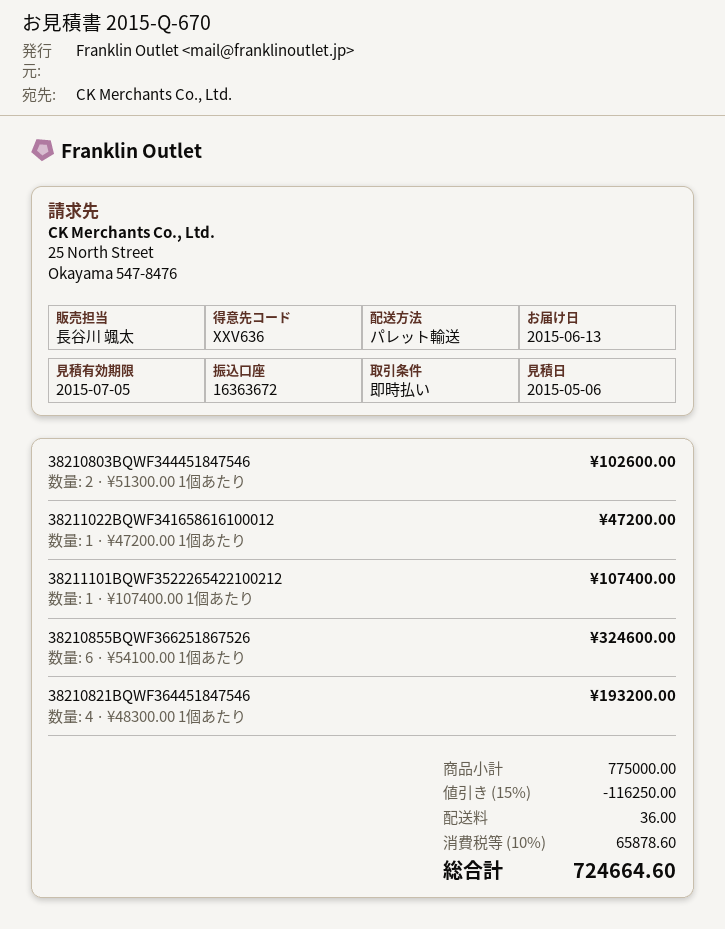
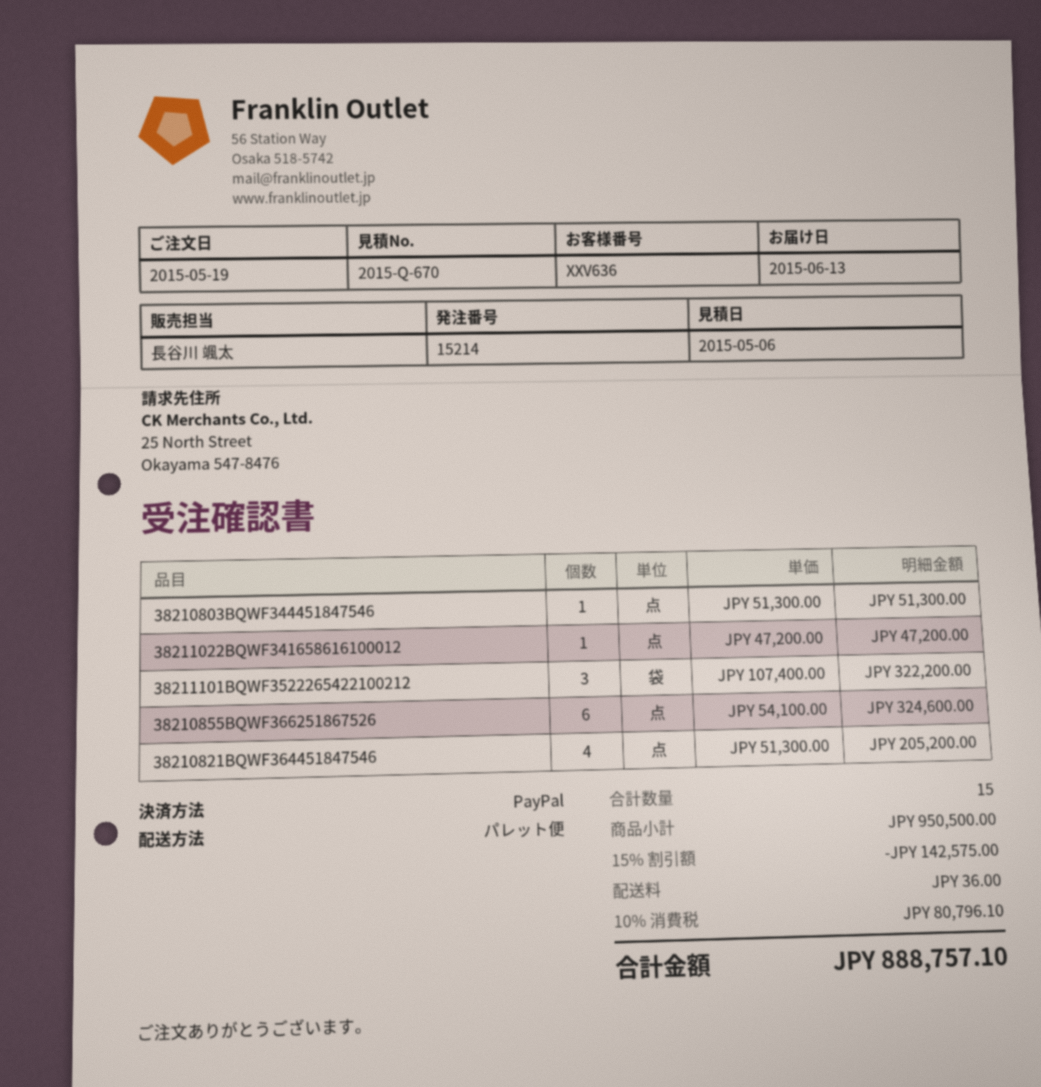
38210803BQWF344451847546: 2 x 51300.00 = 102600.00 -> 1 x 51300.00 = 51300.00
38211101BQWF3522265422100212: 1 x 107400.00 = 107400.00 -> 3 x 107400.00 = 322200.00
38210821BQWF364451847546: 4 x 48300.00 = 193200.00 -> 4 x 51300.00 = 205200.00
subtotal: 775000.00 -> 950500.00
discount: 15% = 116250.00 -> 15% = 142575.00
tax: 10% = 65878.60 -> 10% = 80796.10
total: 724664.60 -> 888757.10

